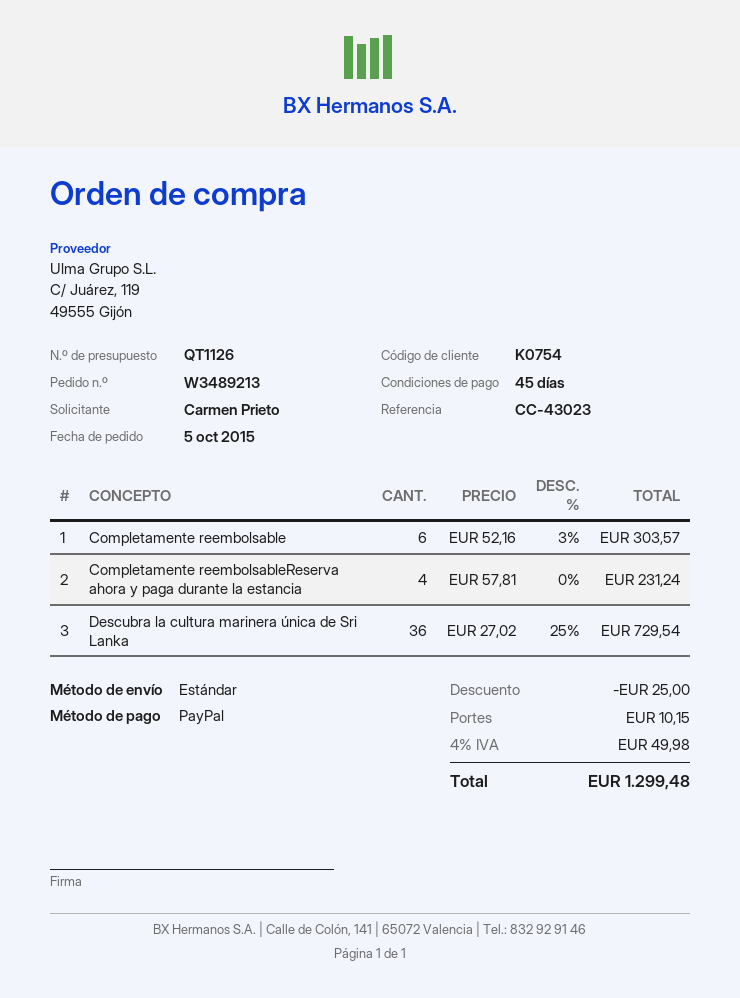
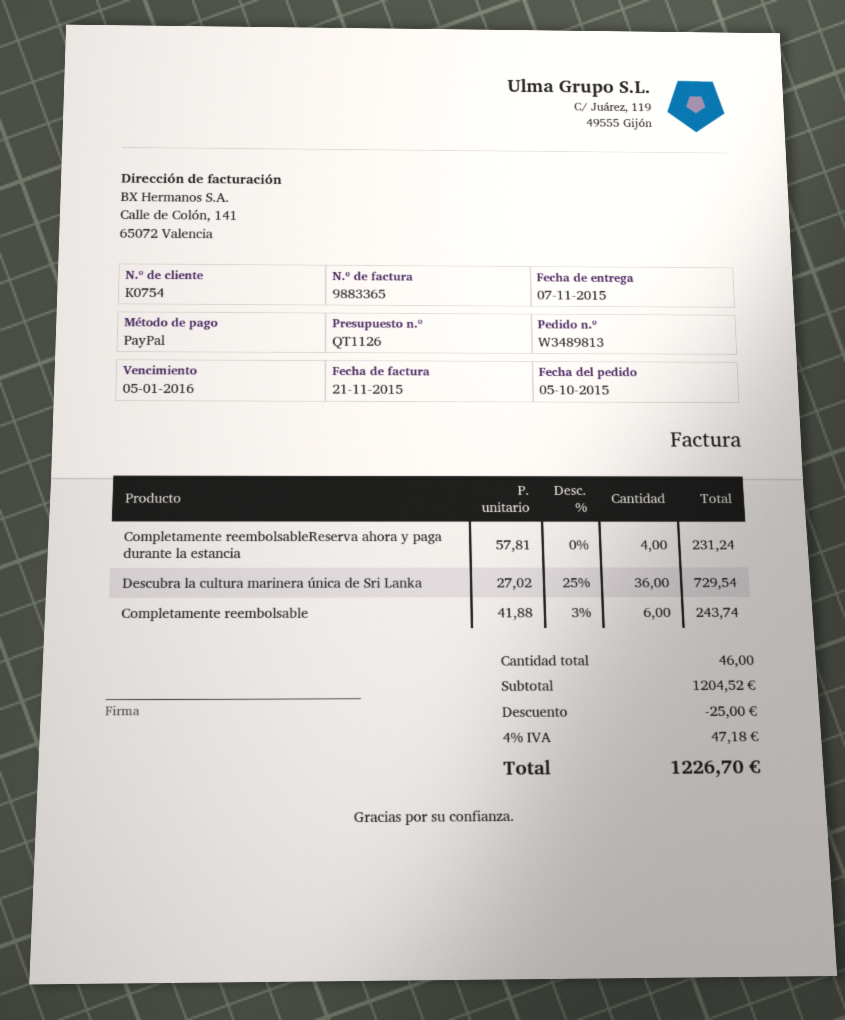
order number: W3489213 -> W3489813
Completamente reembolsable: 6 x 52.16 - 3% = 303.57 -> 6 x 41.88 - 3% = 243.74
shipping: 10.15 -> none
tax: 4% = 49.98 -> 4% = 47.18
total: 1299.48 -> 1226.70

